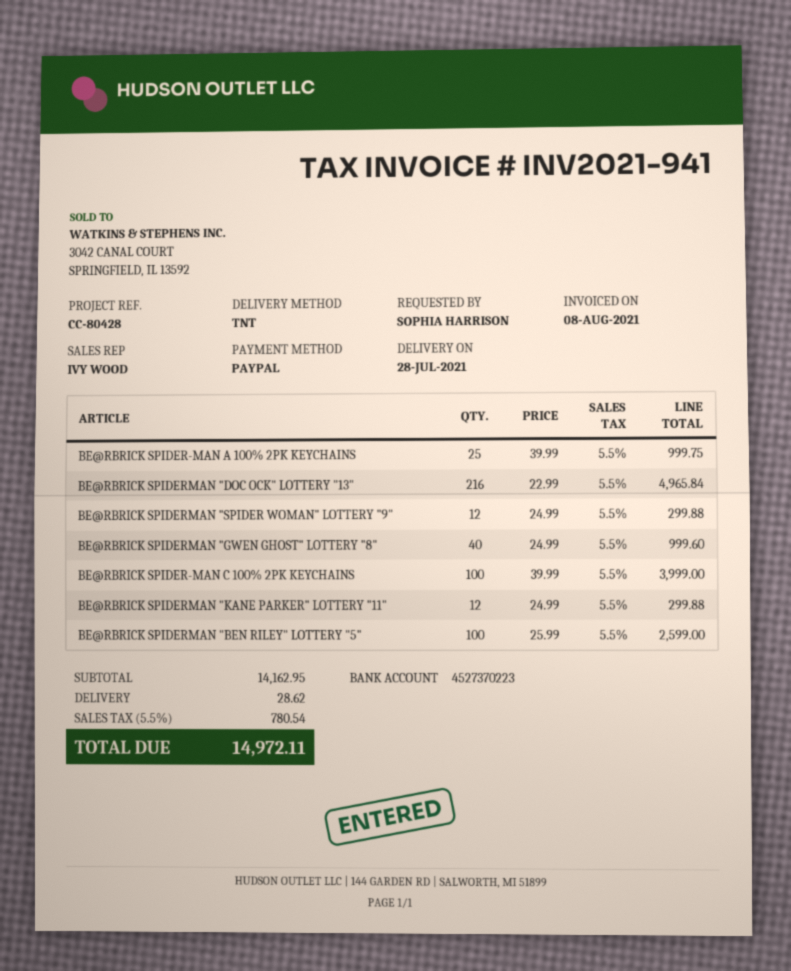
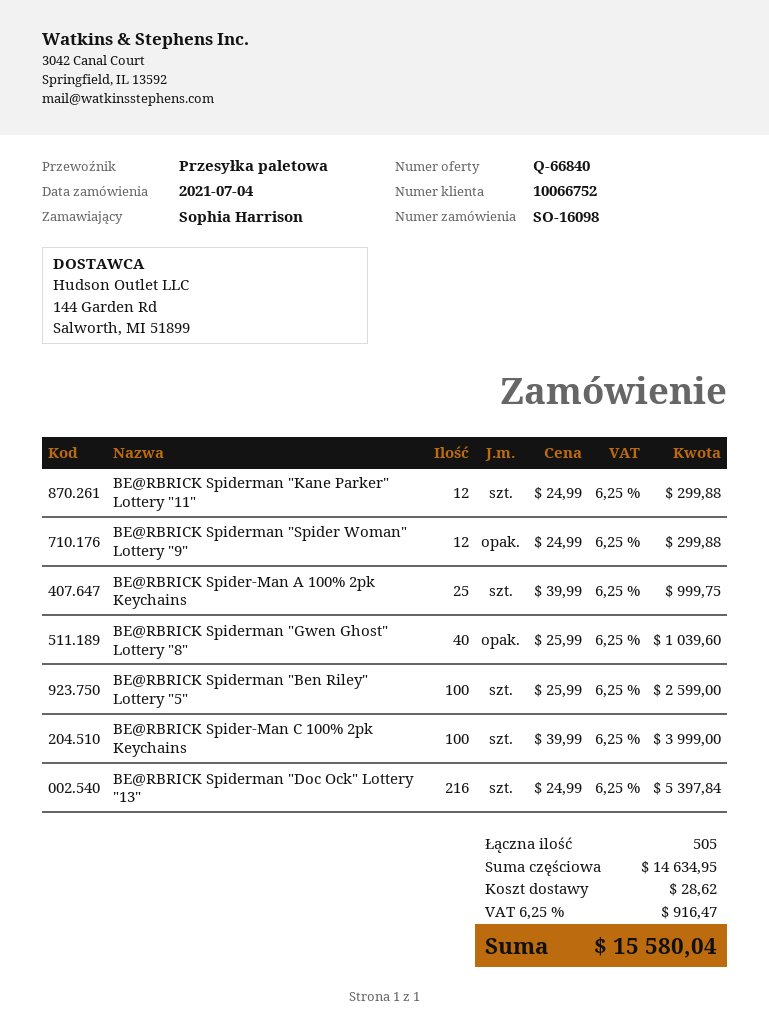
shipping method: TNT -> pallet freight
BE@RBRICK SPIDERMAN "DOC OCK" LOTTERY "13": 216 x 22.99 = 4965.84 -> 216 x 24.99 = 5397.84
BE@RBRICK SPIDERMAN "GWEN GHOST" LOTTERY "8": 40 x 24.99 = 999.60 -> 40 x 25.99 = 1039.60
subtotal: 14162.95 -> 14634.95
tax: 5.5% = 780.54 -> 6.25% = 916.47
total: 14972.11 -> 15580.04

